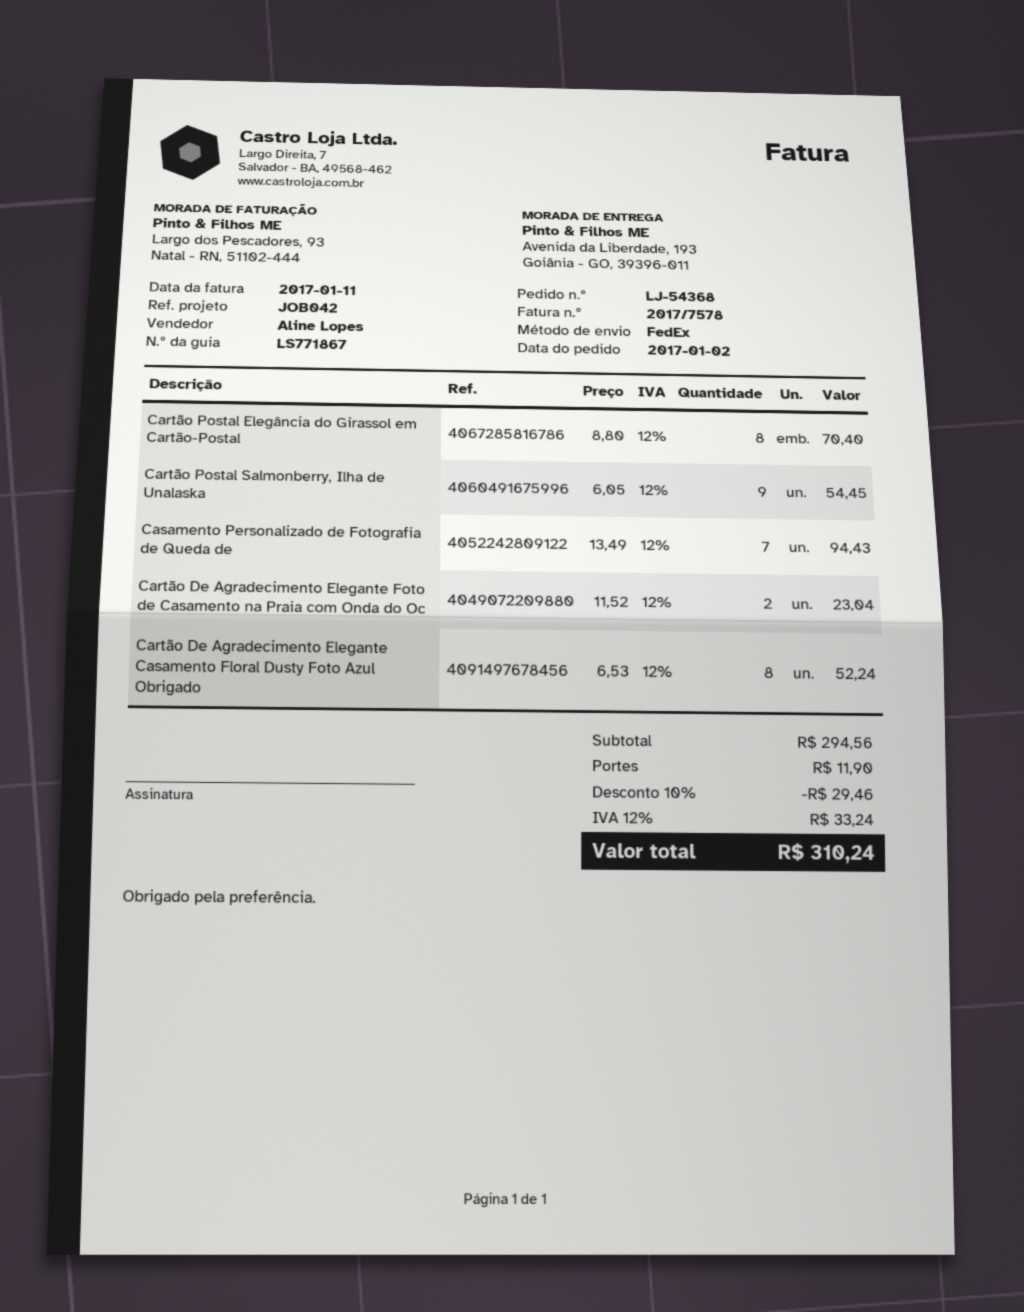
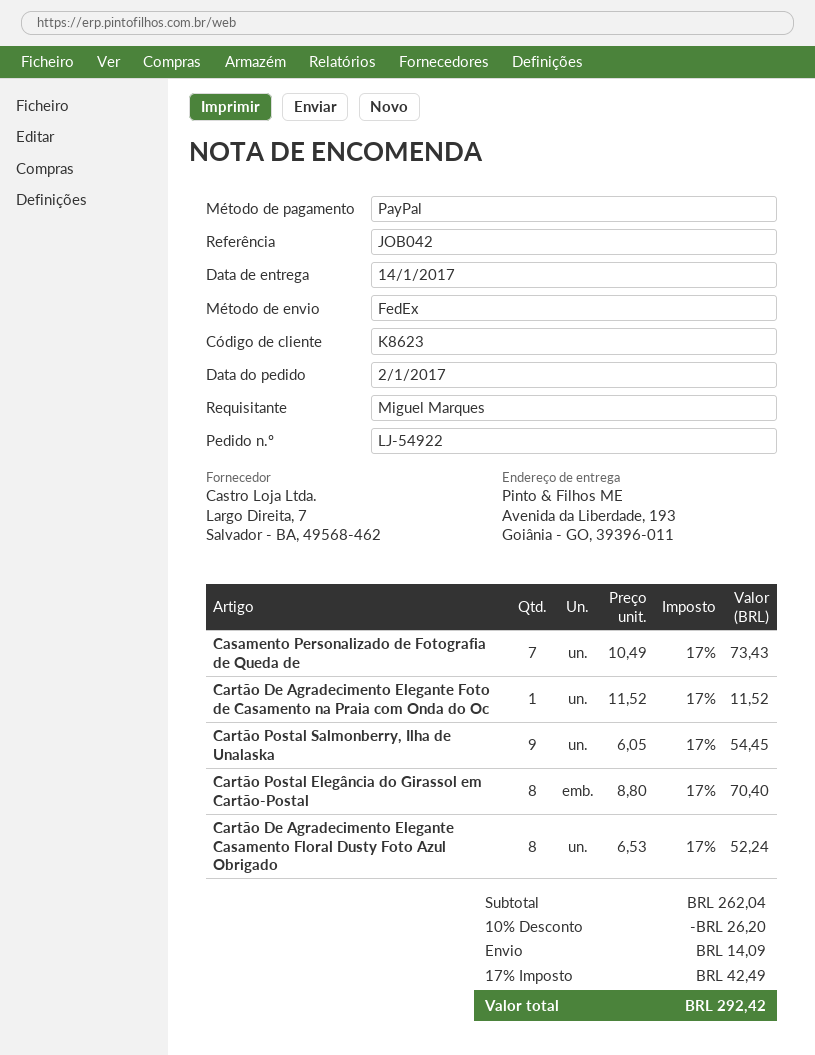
order number: LJ-54368 -> LJ-54922
Casamento Personalizado de Fotografia de Queda de: 7 x 13.49 = 94.43 -> 7 x 10.49 = 73.43
Cartão De Agradecimento Elegante Foto de Casamento na Praia com Onda do Oc: 2 x 11.52 = 23.04 -> 1 x 11.52 = 11.52
subtotal: 294.56 -> 262.04
discount: 10% = 29.46 -> 10% = 26.20
shipping: 11.90 -> 14.09
tax: 12% = 33.24 -> 17% = 42.49
total: 310.24 -> 292.42

